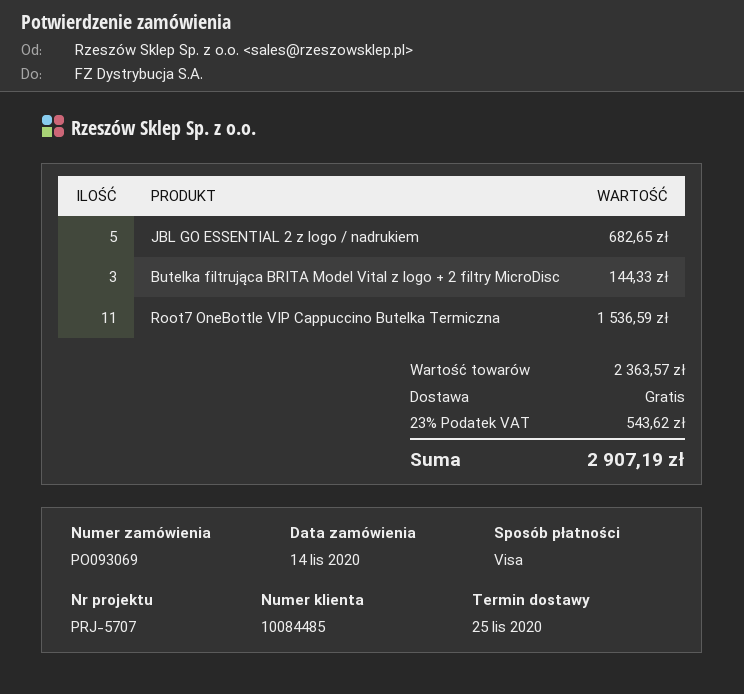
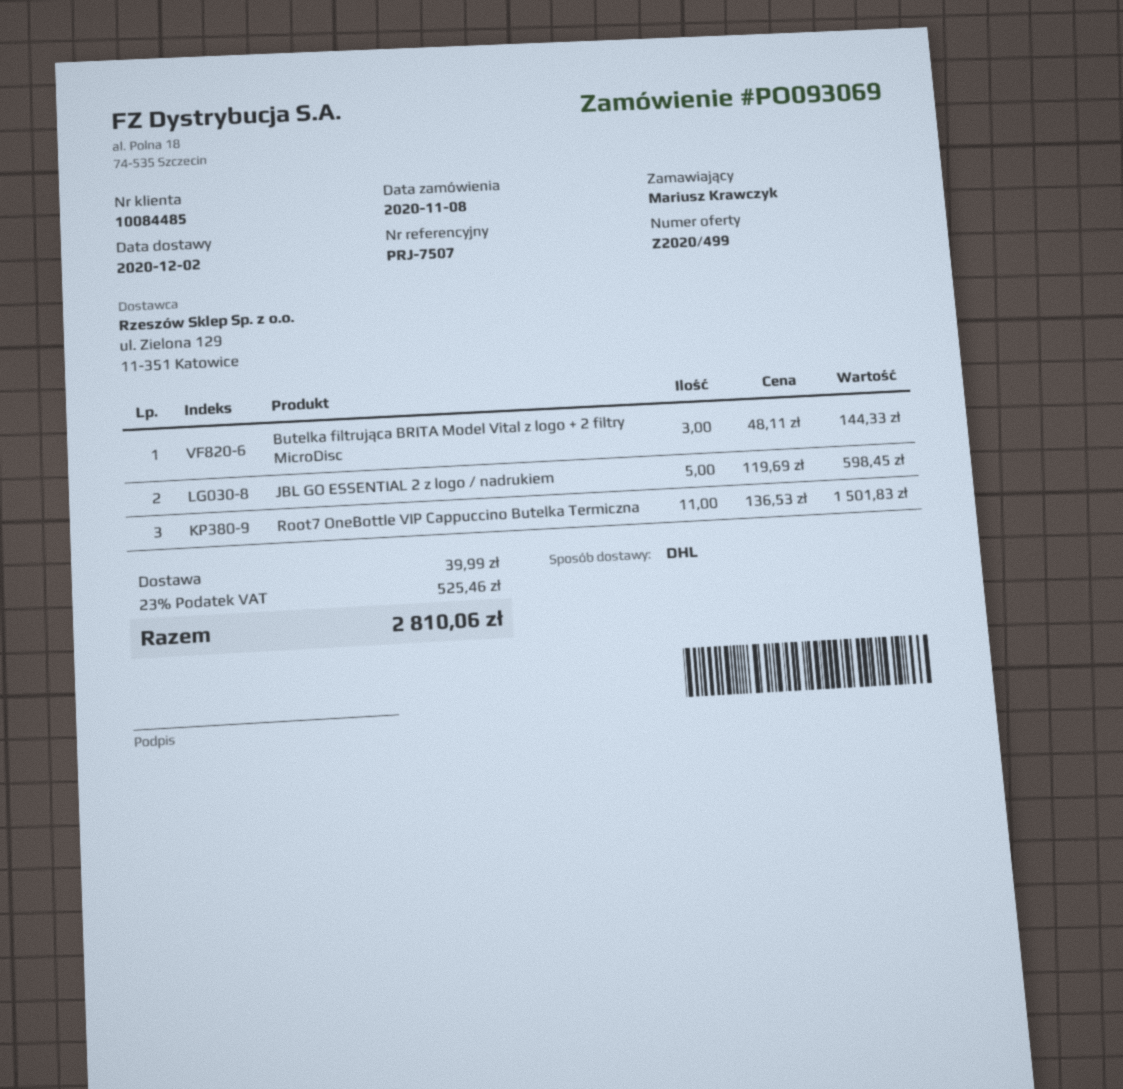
order date: 2020-11-14 -> 2020-11-08
delivery date: 2020-11-25 -> 2020-12-02
reference: PRJ-5707 -> PRJ-7507
JBL GO ESSENTIAL 2 z logo / nadrukiem: 5 for 682.65 -> 5 for 598.45
Root7 OneBottle VIP Cappuccino Butelka Termiczna: 11 for 1536.59 -> 11 for 1501.83
shipping: 0.00 -> 39.99
tax: 23% = 543.62 -> 23% = 525.46
total: 2907.19 -> 2810.06

